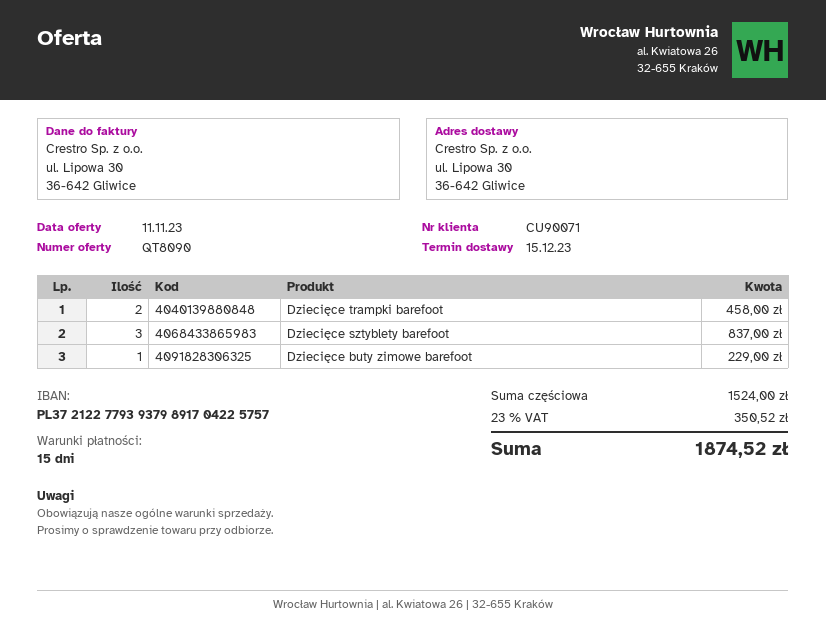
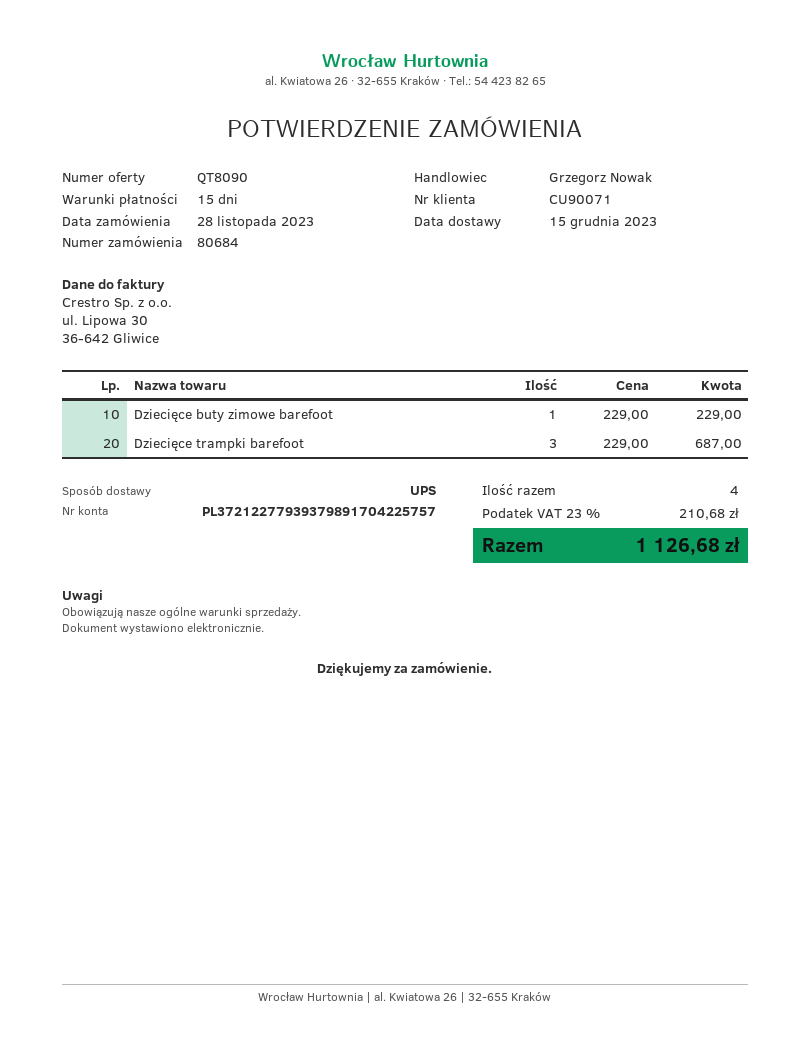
Dziecięce trampki barefoot: 2 for 458.00 -> 3 for 687.00
Dziecięce sztyblety barefoot: 3 for 837.00 -> none
tax: 23% = 350.52 -> 23% = 210.68
total: 1874.52 -> 1126.68

